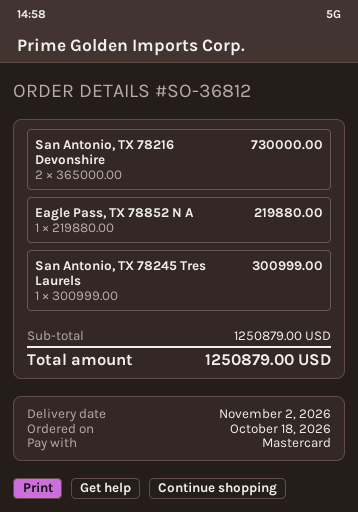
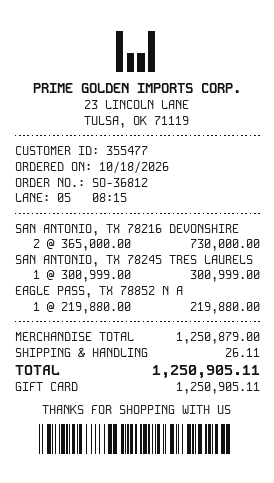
payment method: Mastercard -> gift card
shipping: none -> 26.11
total: 1250879.00 -> 1250905.11

